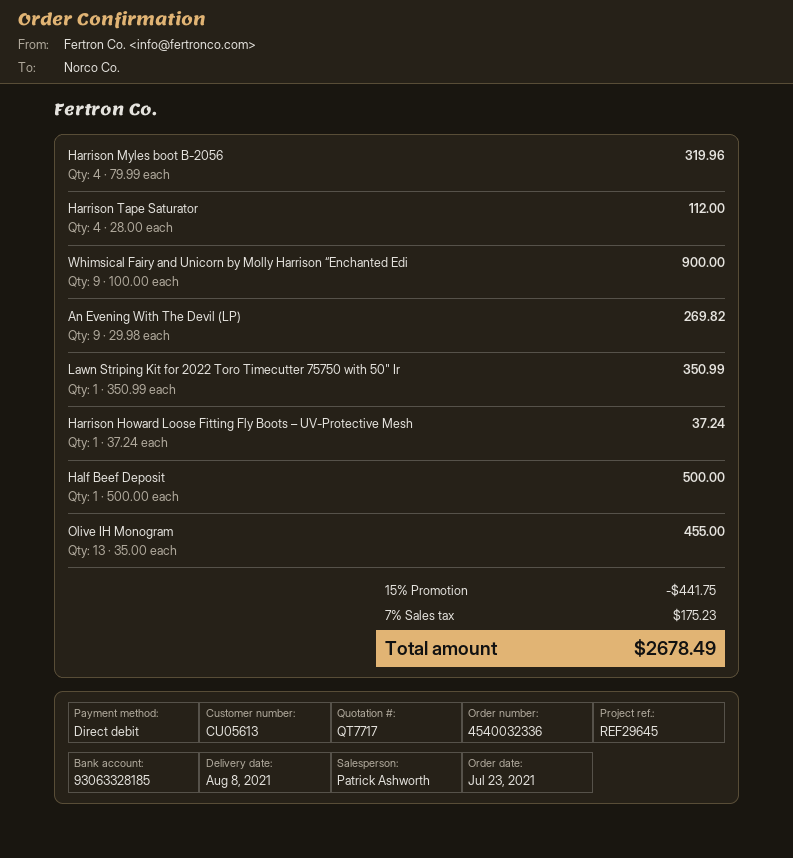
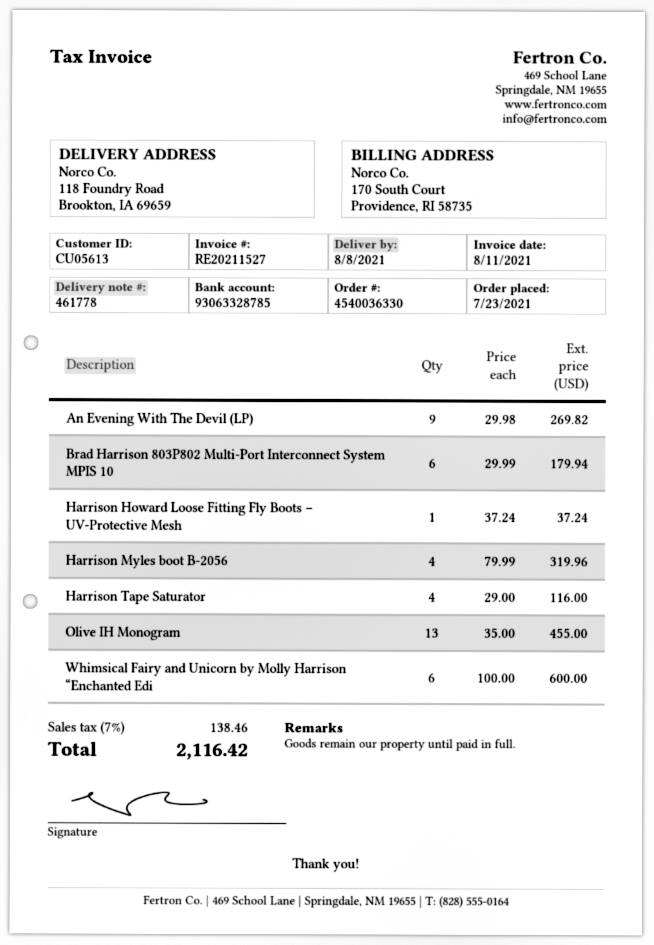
order number: 4540032336 -> 4540036330
bank account: 93063328185 -> 93063328785
Harrison Tape Saturator: 4 x 28.00 = 112.00 -> 4 x 29.00 = 116.00
Whimsical Fairy and Unicorn by Molly Harrison “Enchanted Edi: 9 x 100.00 = 900.00 -> 6 x 100.00 = 600.00
Lawn Striping Kit for 2022 Toro Timecutter 75750 with 50" Ir: 1 x 350.99 = 350.99 -> none
Half Beef Deposit: 1 x 500.00 = 500.00 -> none
Brad Harrison 803P802 Multi-Port Interconnect System MPIS 10: none -> 6 x 29.99 = 179.94
discount: 15% = 441.75 -> none
tax: 7% = 175.23 -> 7% = 138.46
total: 2678.49 -> 2116.42

